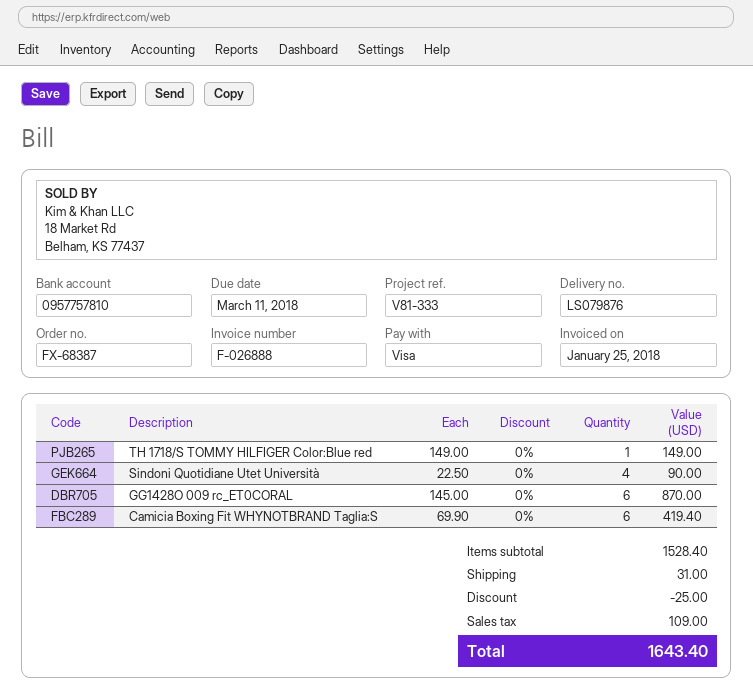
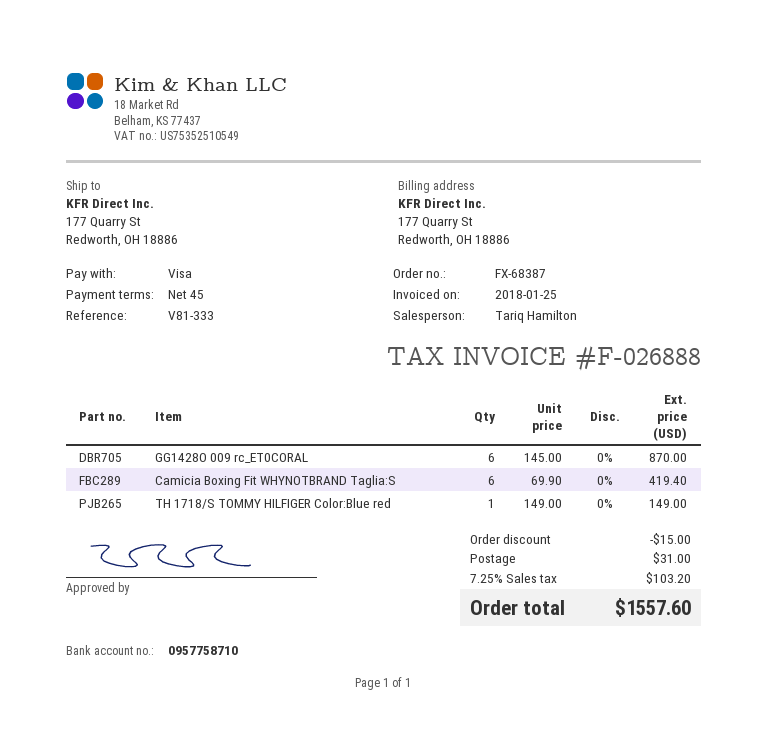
bank account: 0957757810 -> 0957758710
Sindoni Quotidiane Utet Università: 4 x 22.50 = 90.00 -> none
discount: 25.00 -> 15.00
tax: 109.00 -> 103.20
total: 1643.40 -> 1557.60

